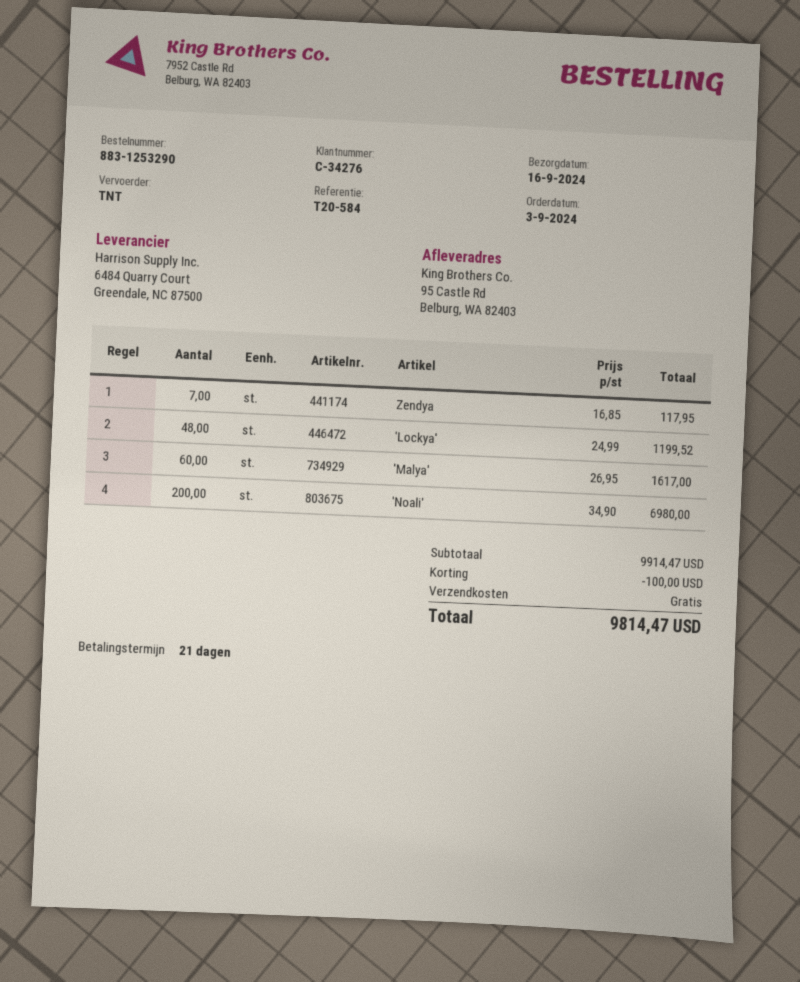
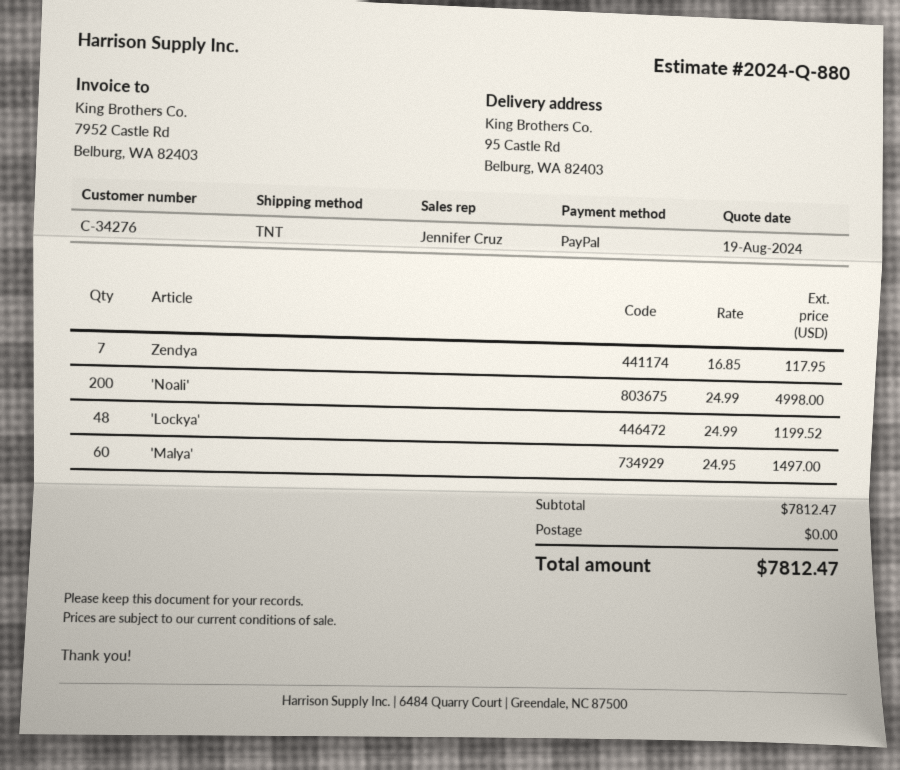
'Malya': 60 x 26.95 = 1617.00 -> 60 x 24.95 = 1497.00
'Noali': 200 x 34.90 = 6980.00 -> 200 x 24.99 = 4998.00
subtotal: 9914.47 -> 7812.47
discount: 100.00 -> none
total: 9814.47 -> 7812.47

